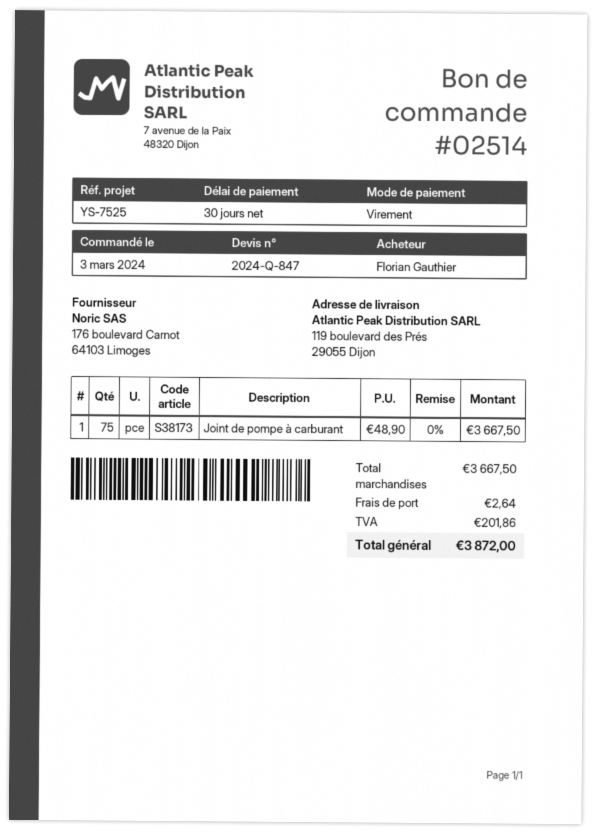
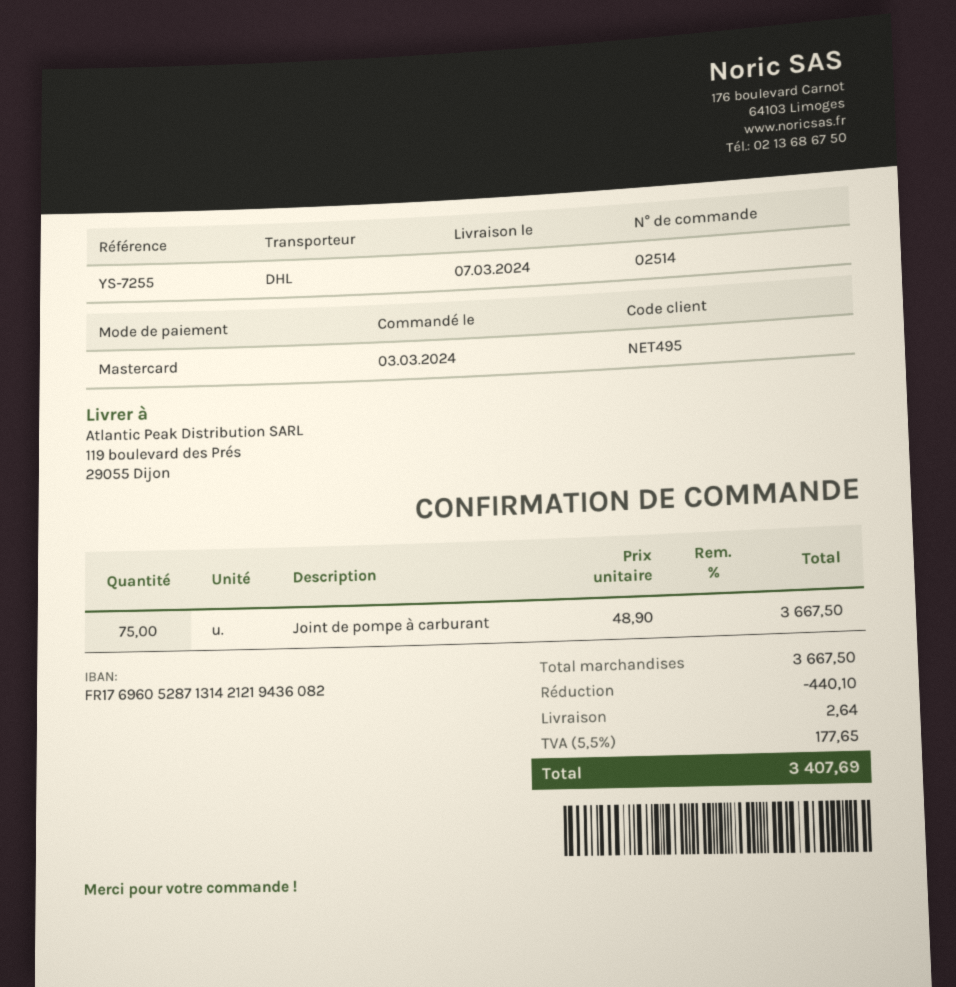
reference: YS-7525 -> YS-7255
payment method: bank transfer -> Mastercard
discount: none -> 440.10
tax: 201.86 -> 177.65
total: 3872.00 -> 3407.69

